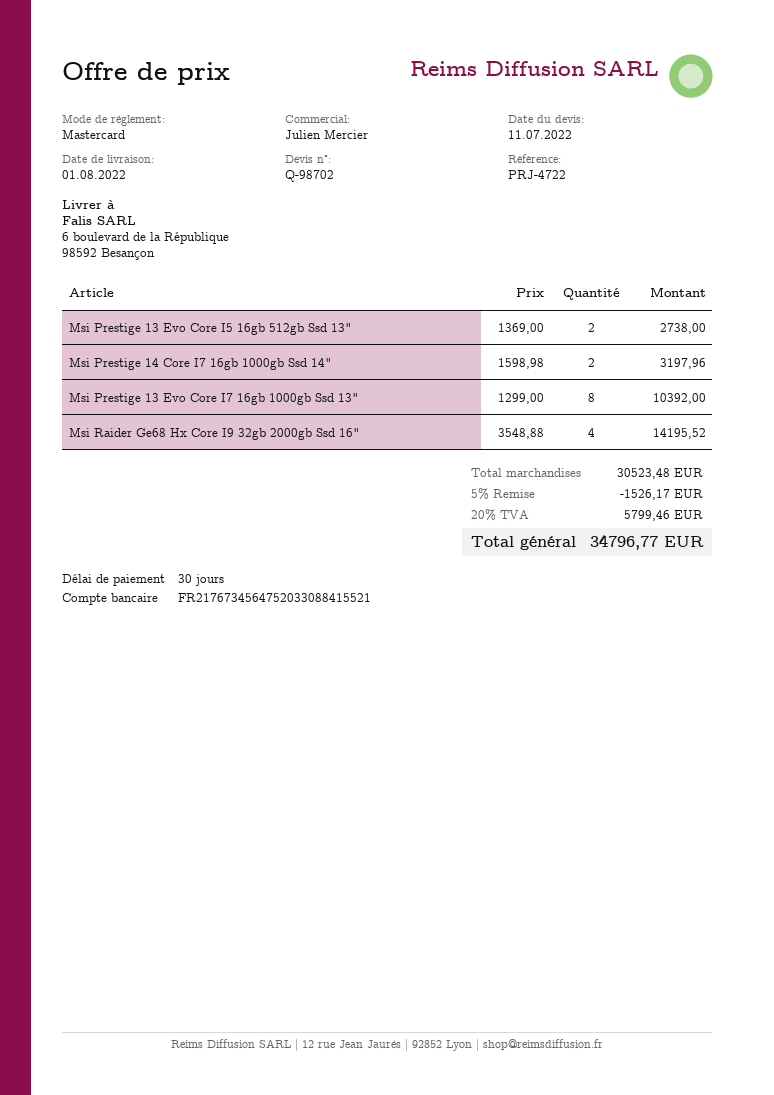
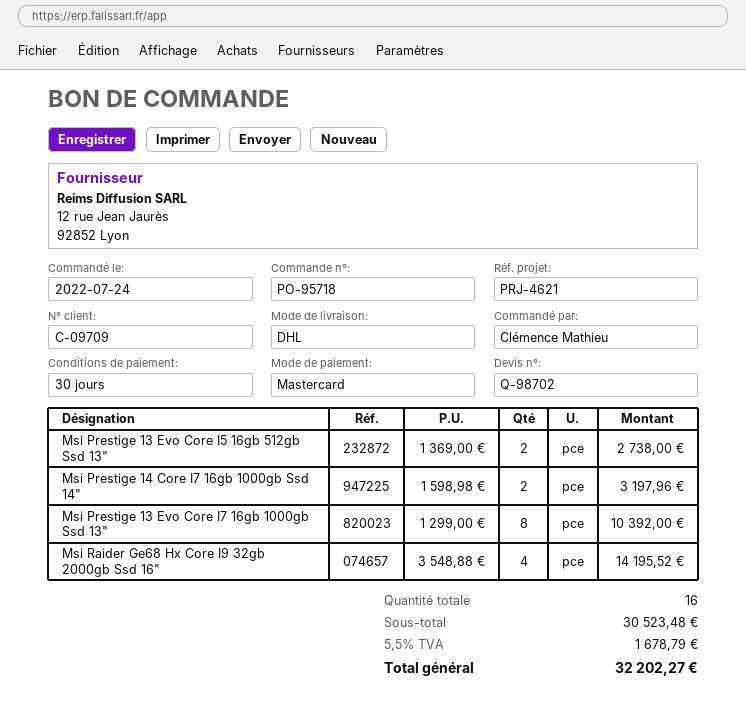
reference: PRJ-4722 -> PRJ-4621
discount: 5% = 1526.17 -> none
tax: 20% = 5799.46 -> 5.5% = 1678.79
total: 34796.77 -> 32202.27

